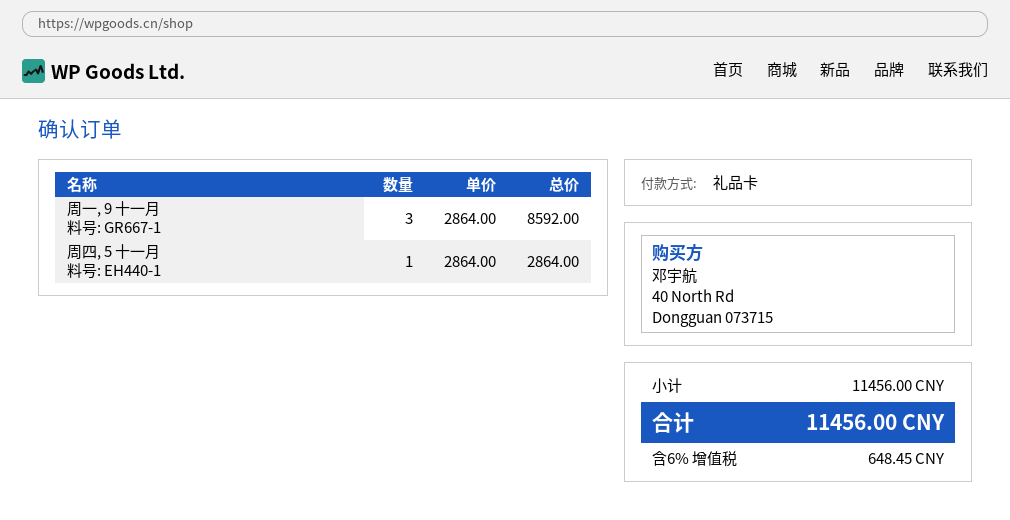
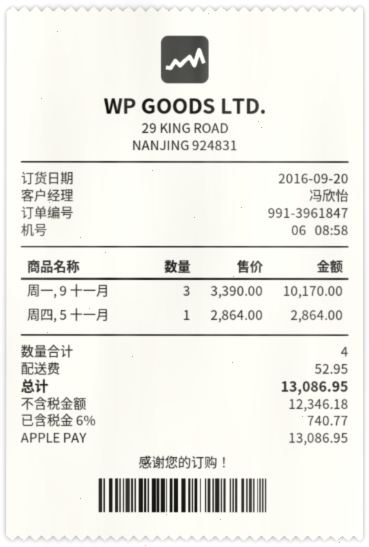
payment method: gift card -> Apple Pay
周一, 9 十一月: 3 x 2864.00 = 8592.00 -> 3 x 3390.00 = 10170.00
shipping: none -> 52.95
tax: 6% = 648.45 -> 6% = 740.77
total: 11456.00 -> 13086.95

